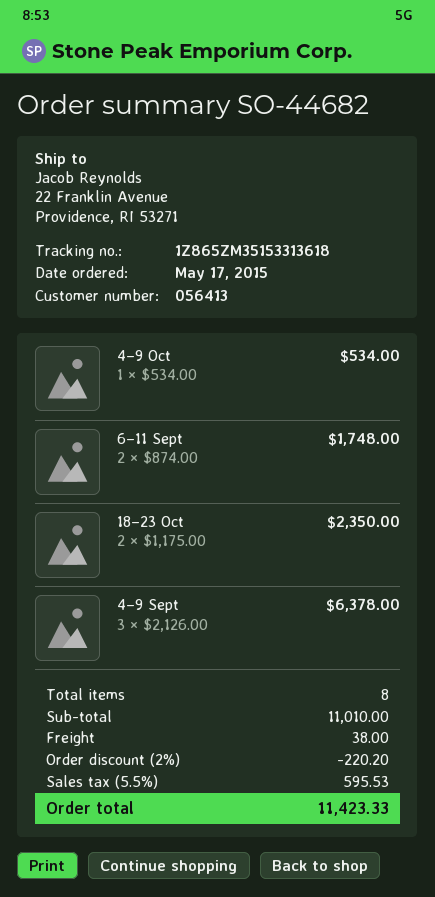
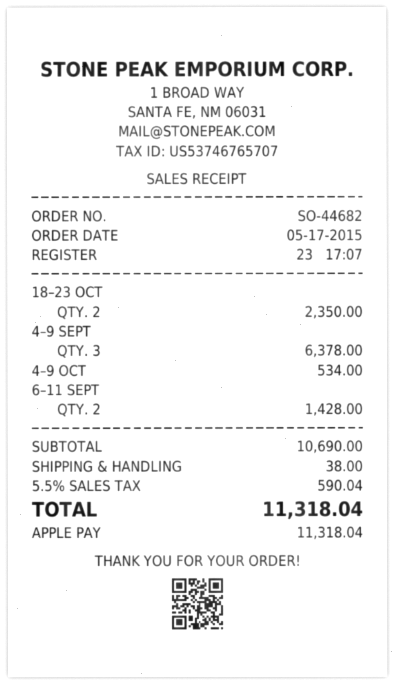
6–11 Sept: 2 for 1748.00 -> 2 for 1428.00
subtotal: 11010.00 -> 10690.00
discount: 2% = 220.20 -> none
tax: 5.5% = 595.53 -> 5.5% = 590.04
total: 11423.33 -> 11318.04

